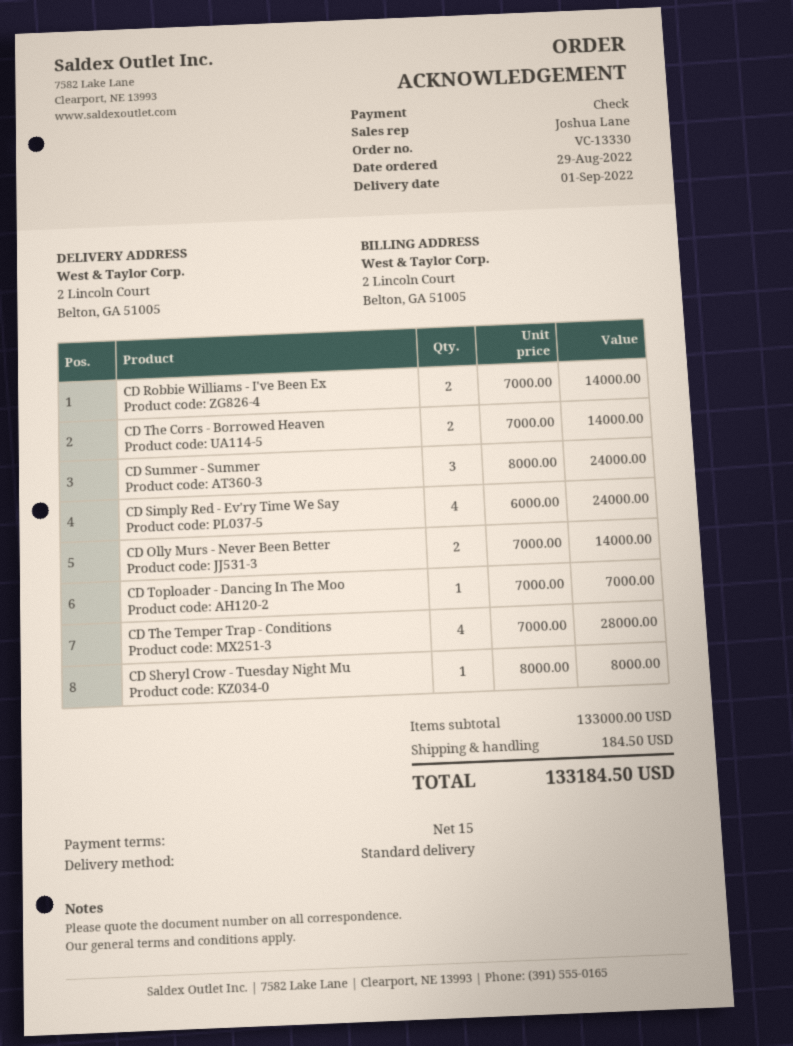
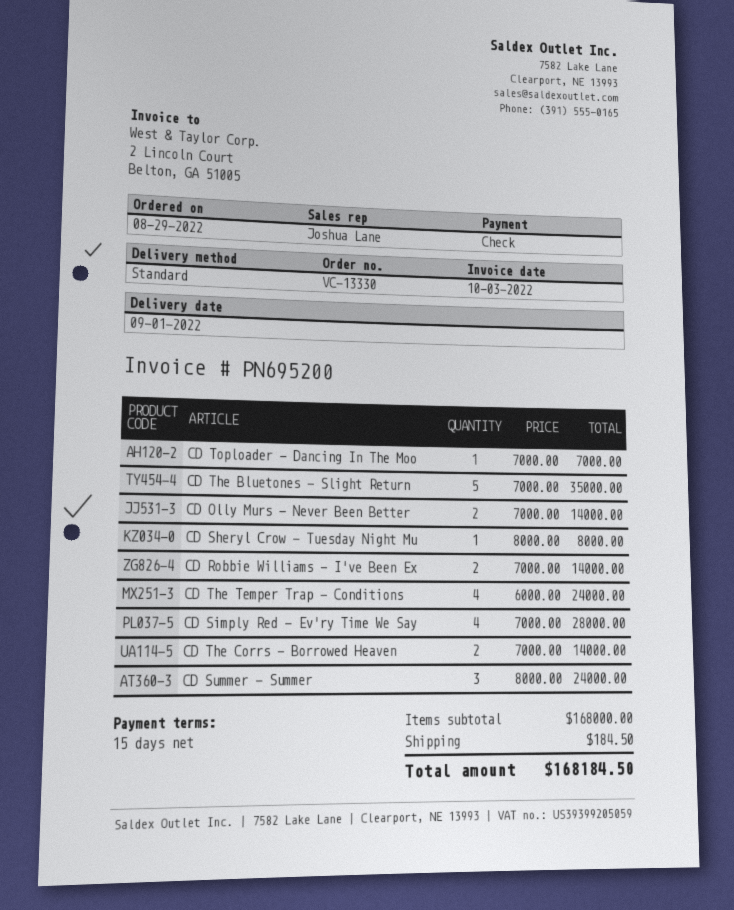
CD Simply Red - Ev'ry Time We Say: 4 x 6000.00 = 24000.00 -> 4 x 7000.00 = 28000.00
CD The Temper Trap - Conditions: 4 x 7000.00 = 28000.00 -> 4 x 6000.00 = 24000.00
CD The Bluetones - Slight Return: none -> 5 x 7000.00 = 35000.00
subtotal: 133000.00 -> 168000.00
total: 133184.50 -> 168184.50

